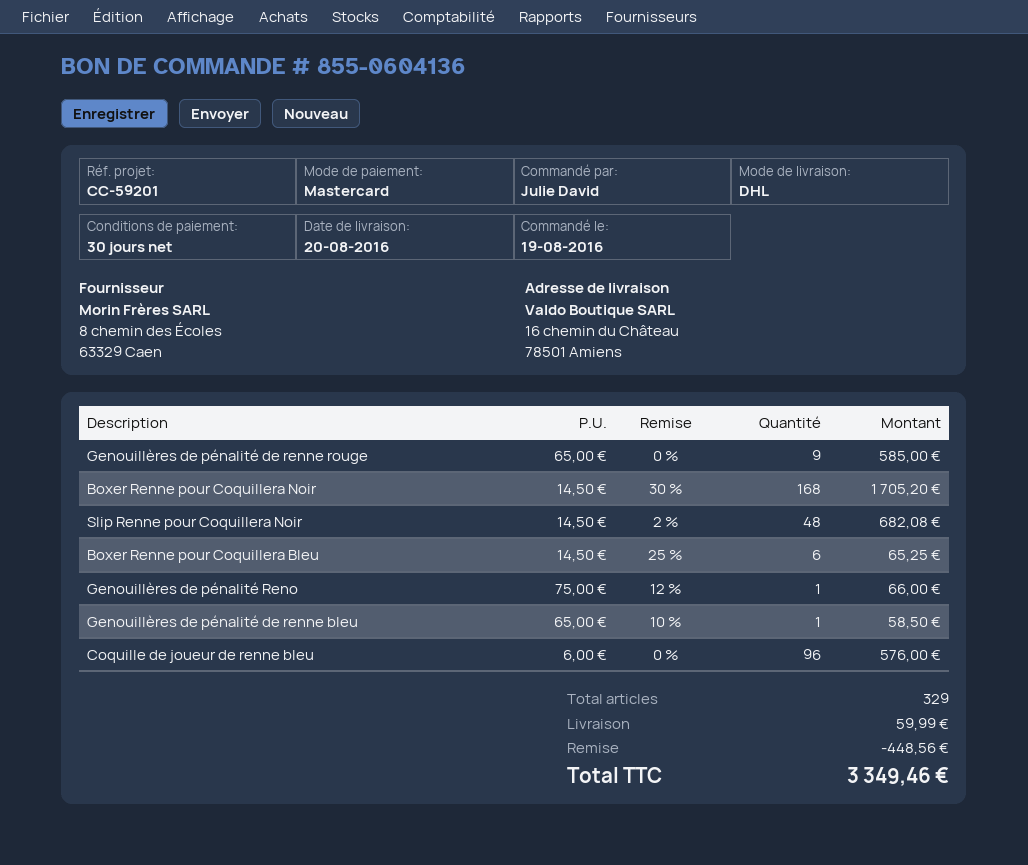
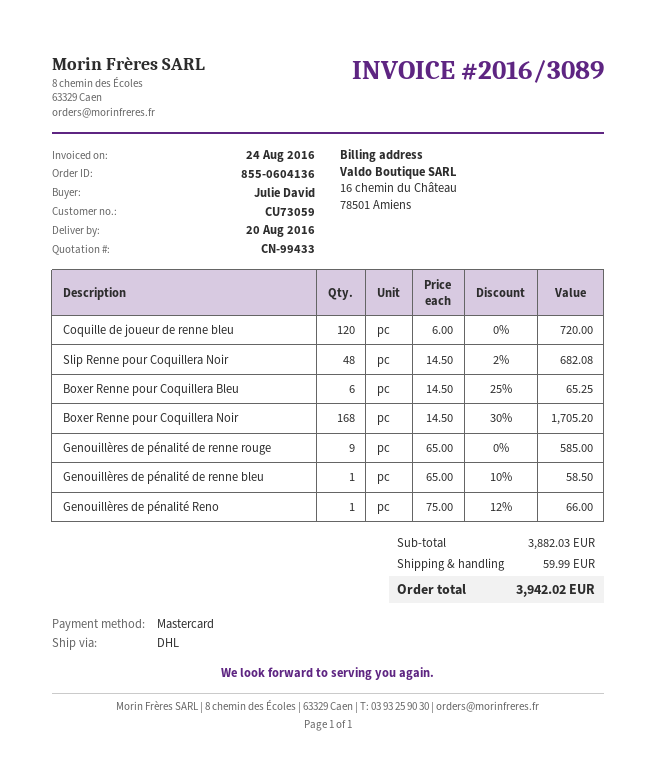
Coquille de joueur de renne bleu: 96 x 6.00 = 576.00 -> 120 x 6.00 = 720.00
discount: 448.56 -> none
total: 3349.46 -> 3942.02

